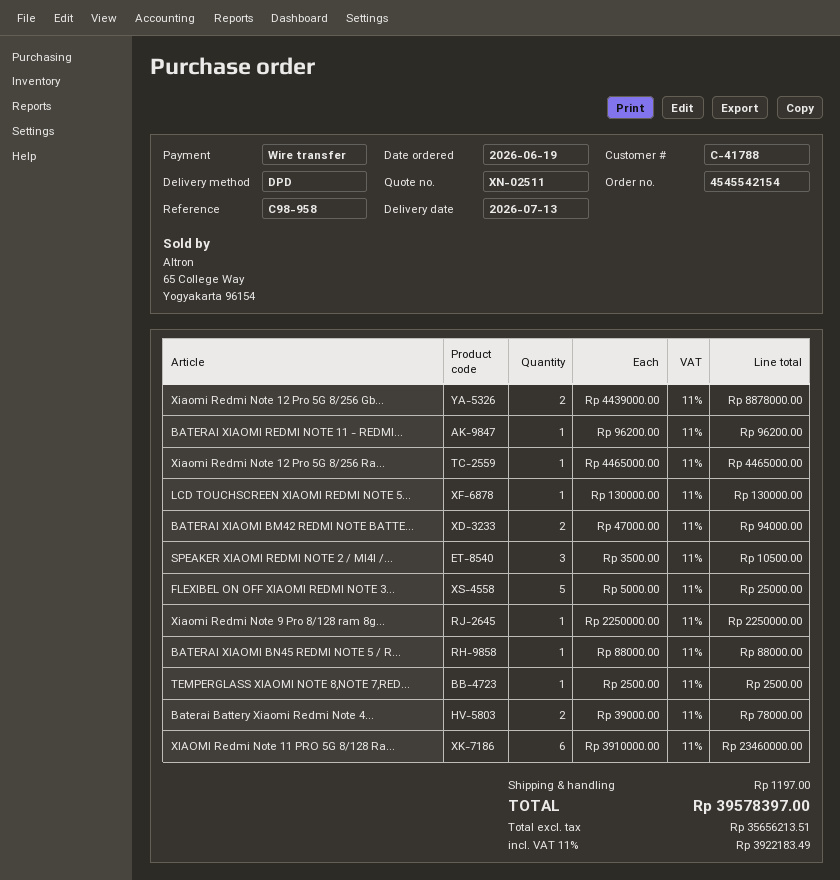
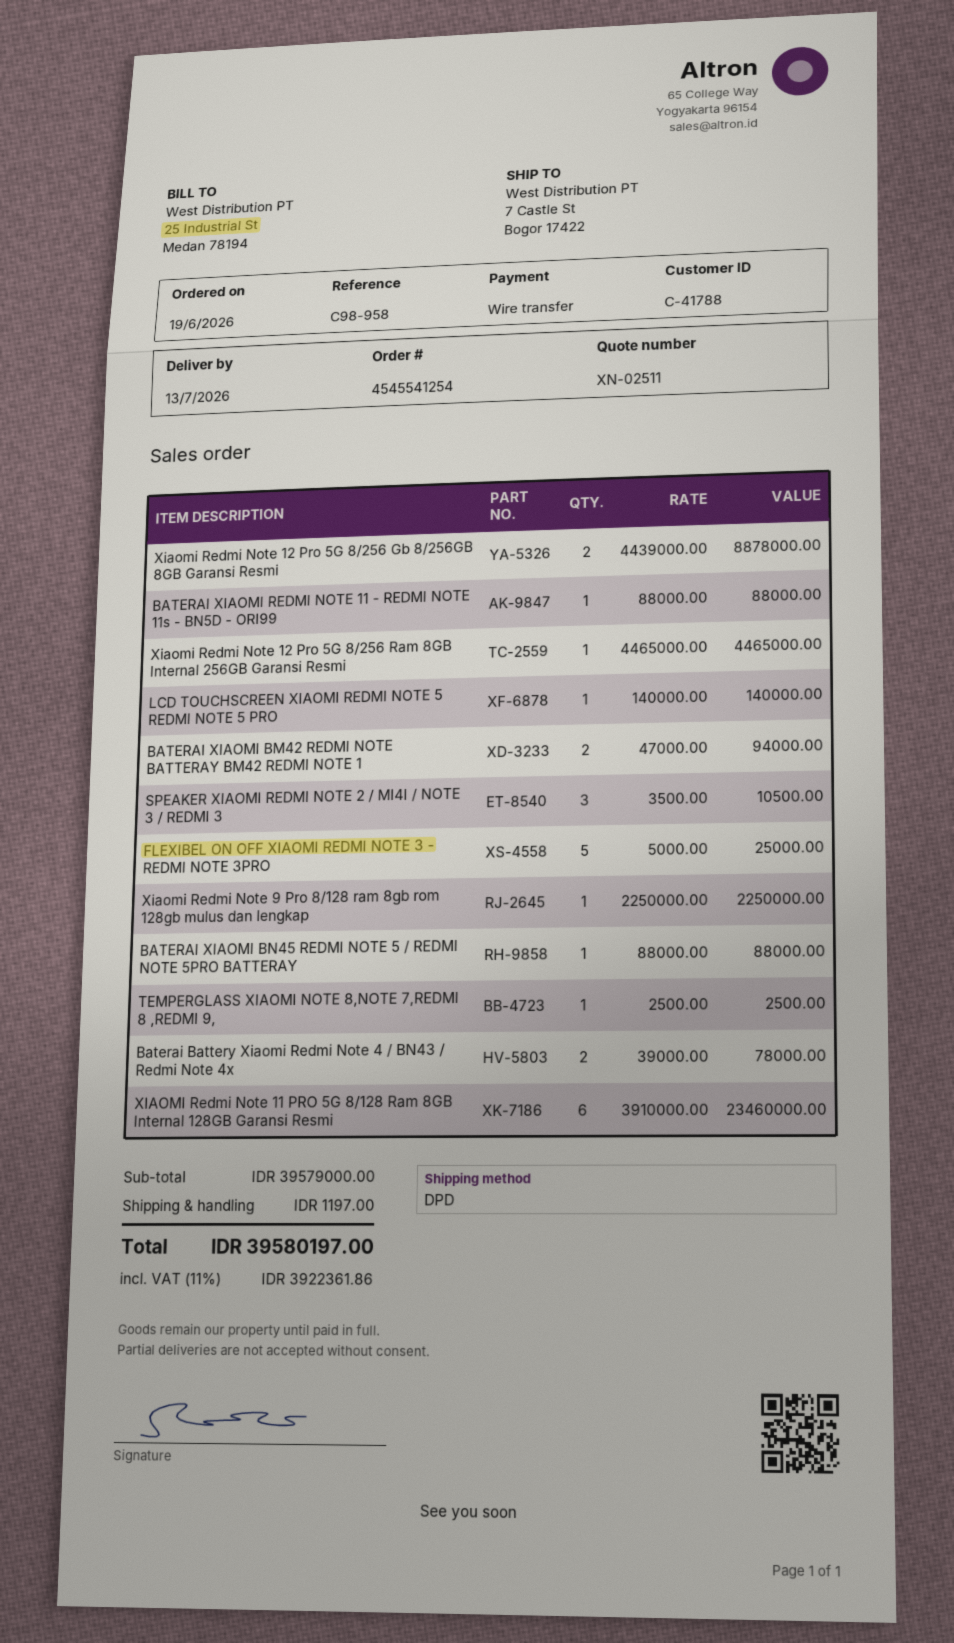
order number: 4545542154 -> 4545541254
BATERAI XIAOMI REDMI NOTE 11 - REDMI...: 1 x 96200.00 = 96200.00 -> 1 x 88000.00 = 88000.00
LCD TOUCHSCREEN XIAOMI REDMI NOTE 5...: 1 x 130000.00 = 130000.00 -> 1 x 140000.00 = 140000.00
tax: 11% = 3922183.49 -> 11% = 3922361.86
total: 39578397.00 -> 39580197.00

